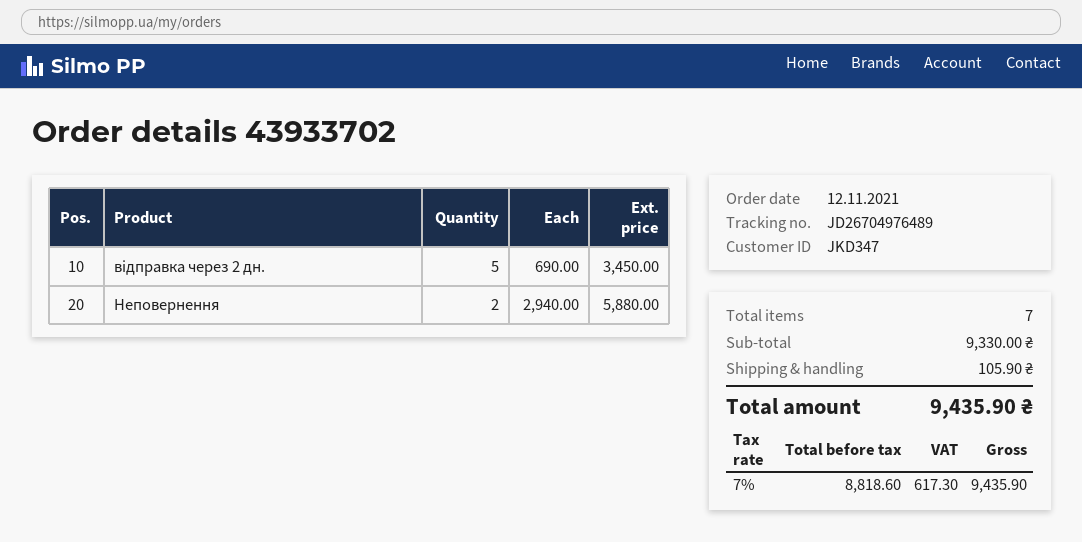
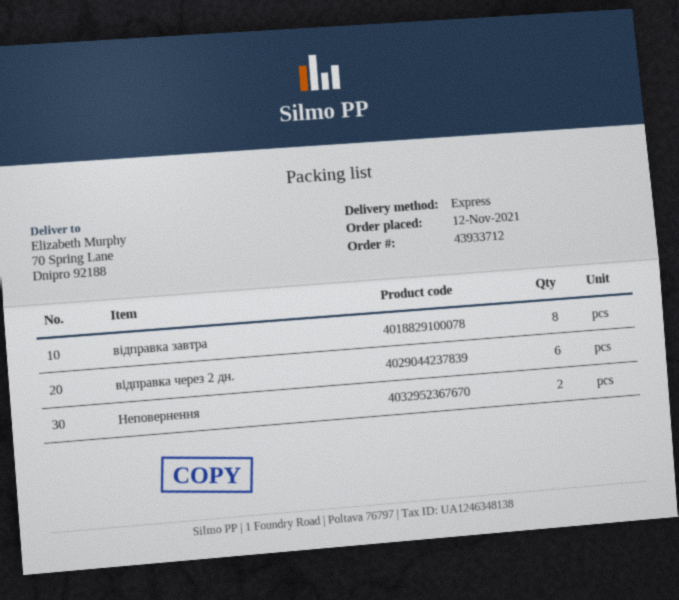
order number: 43933702 -> 43933712
відправка через 2 дн.: 5 -> 6
відправка завтра: none -> 8

